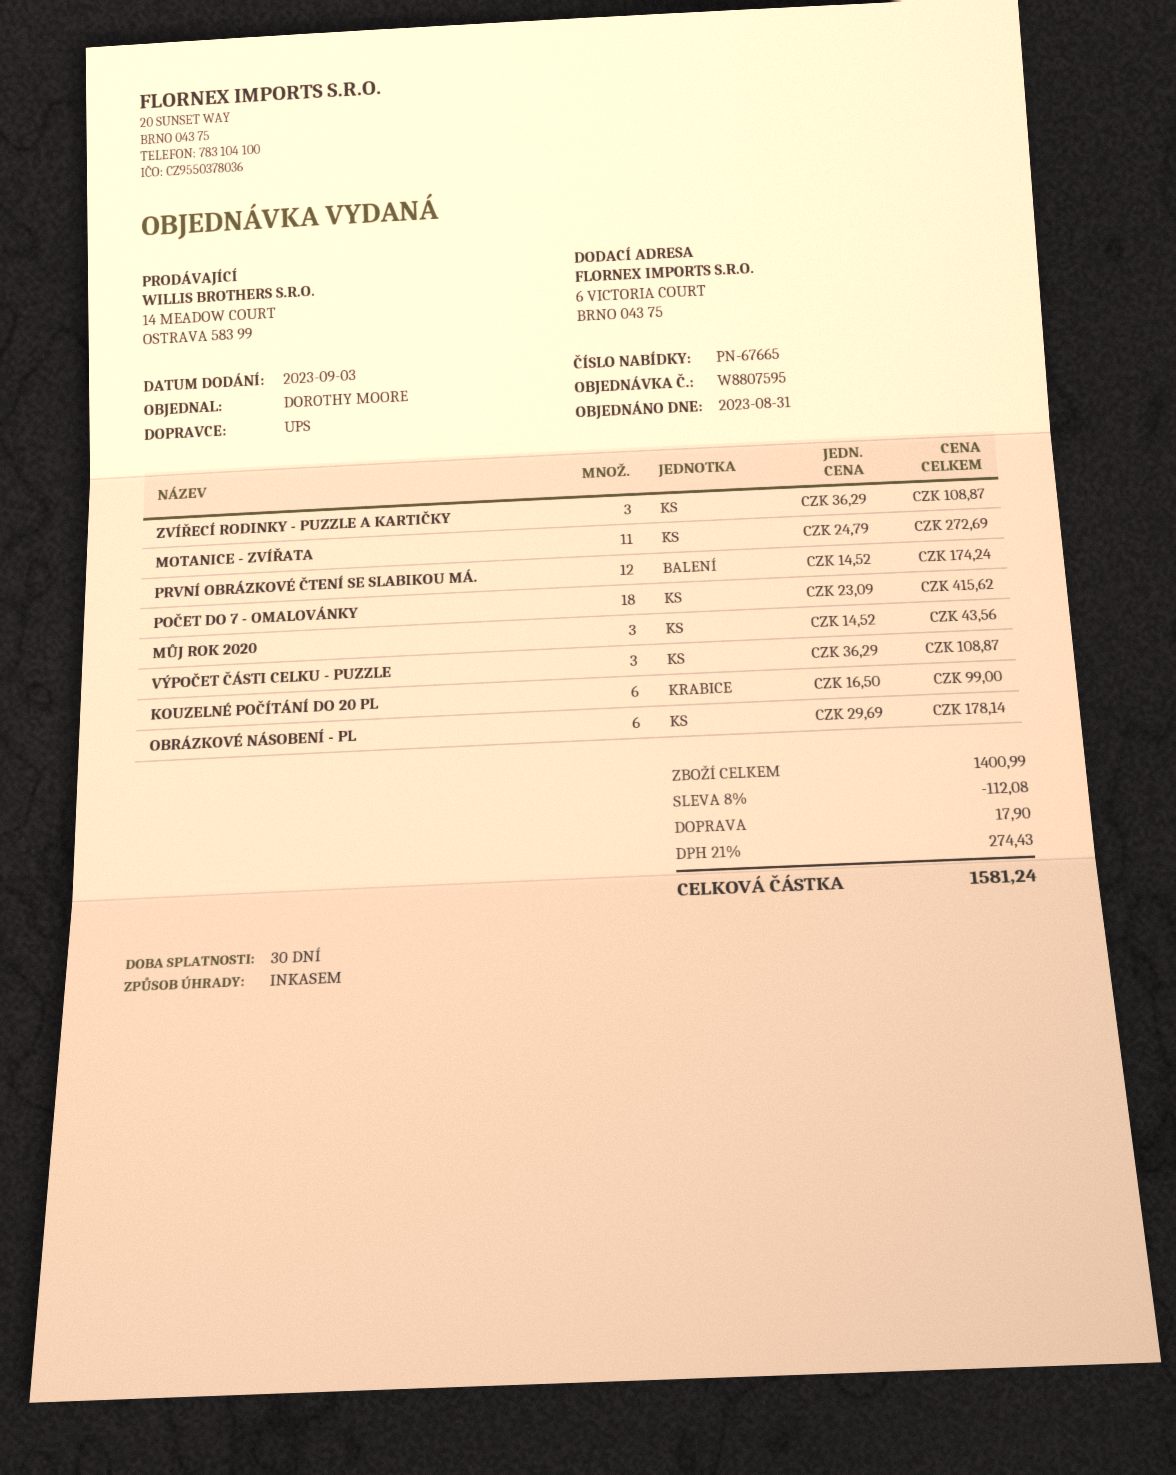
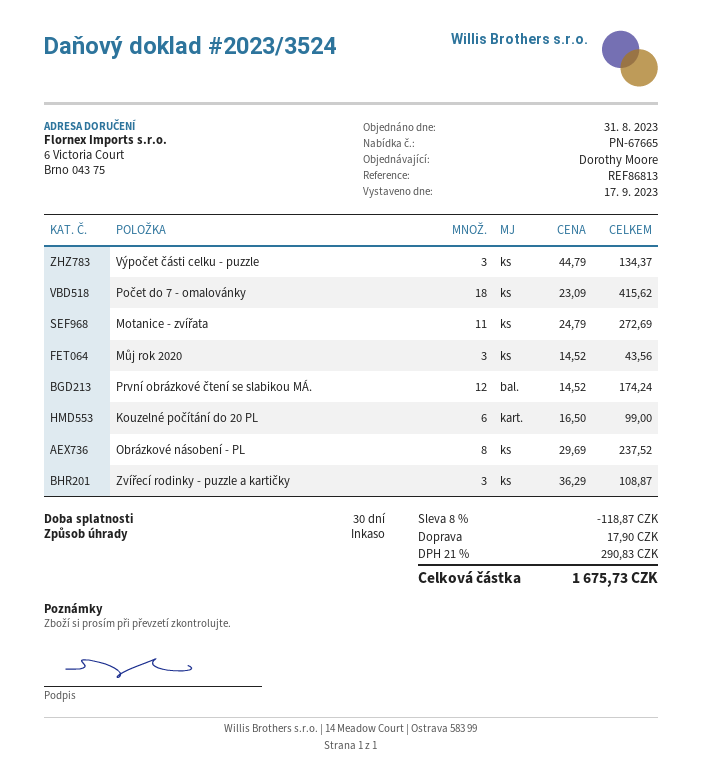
VÝPOČET ČÁSTI CELKU - PUZZLE: 3 x 36.29 = 108.87 -> 3 x 44.79 = 134.37
OBRÁZKOVÉ NÁSOBENÍ - PL: 6 x 29.69 = 178.14 -> 8 x 29.69 = 237.52
discount: 8% = 112.08 -> 8% = 118.87
tax: 21% = 274.43 -> 21% = 290.83
total: 1581.24 -> 1675.73

